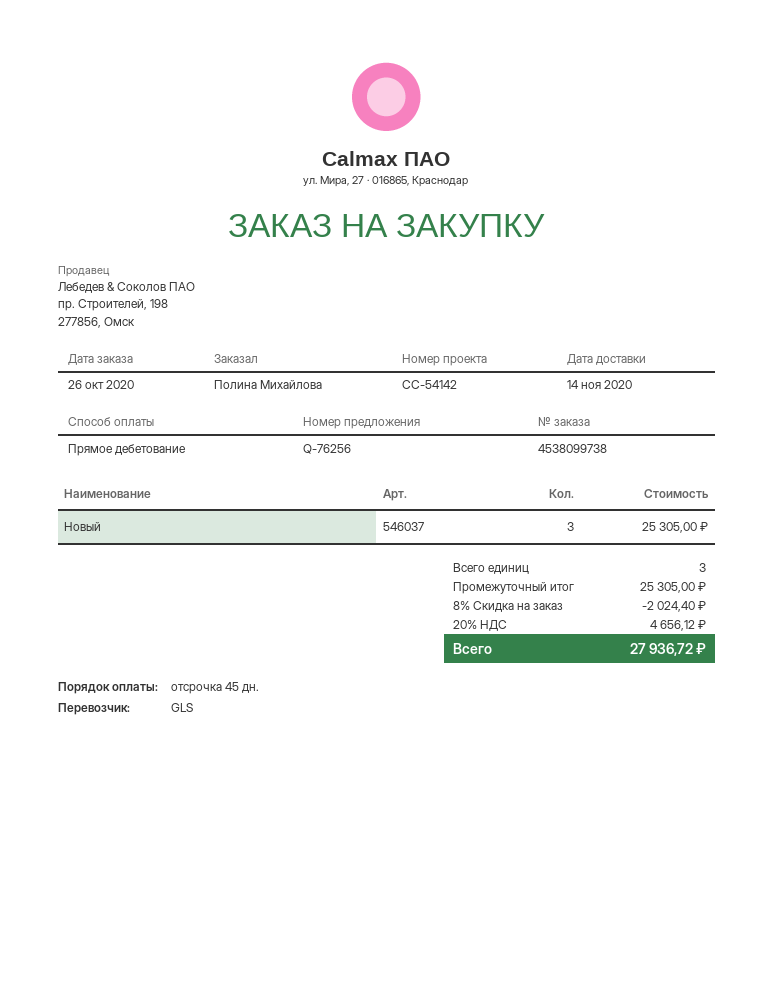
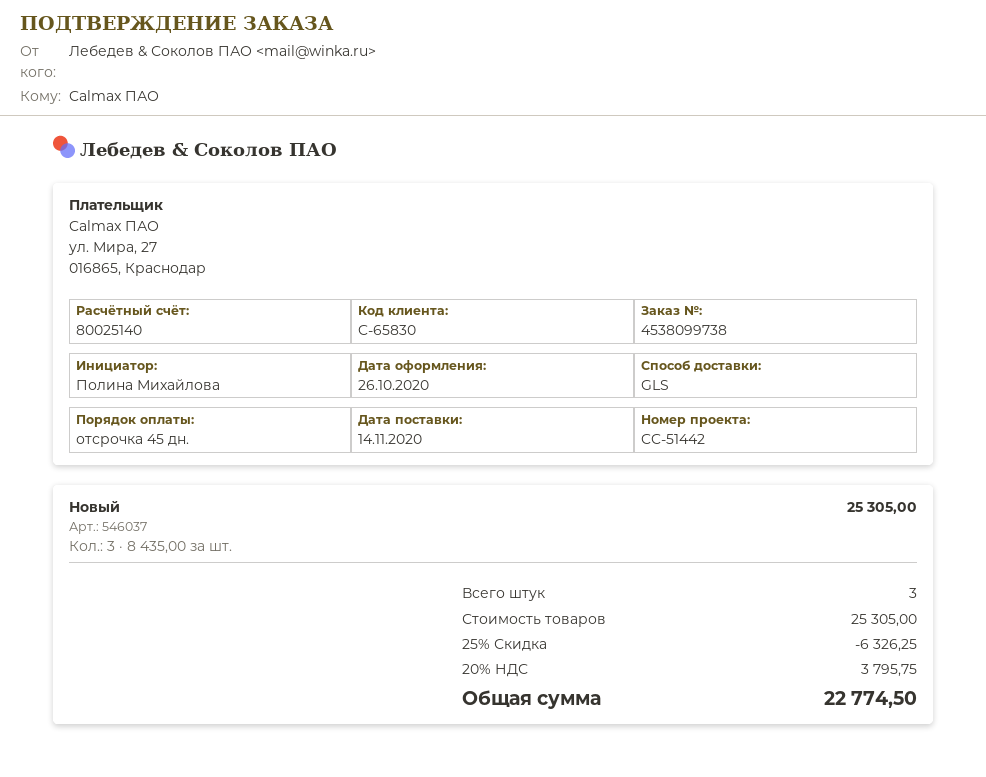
reference: CC-54142 -> CC-51442
discount: 8% = 2024.40 -> 25% = 6326.25
tax: 20% = 4656.12 -> 20% = 3795.75
total: 27936.72 -> 22774.50

